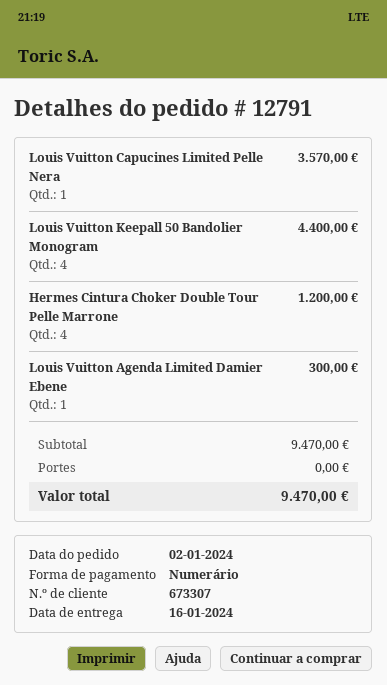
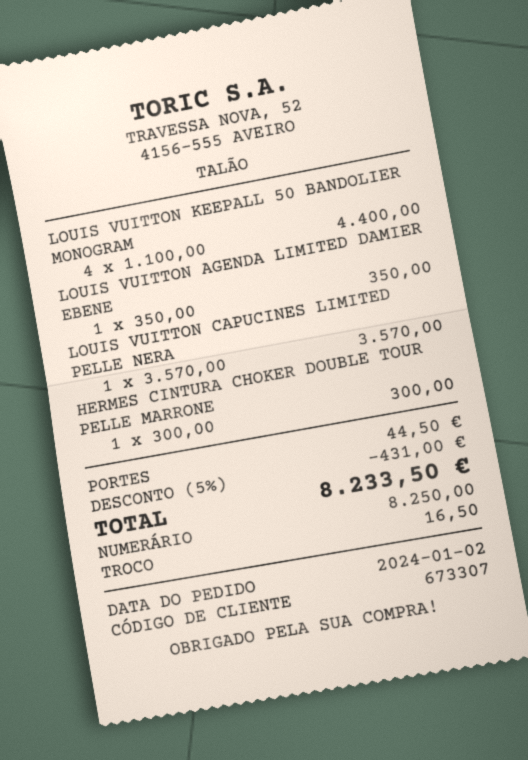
Hermes Cintura Choker Double Tour Pelle Marrone: 4 for 1200.00 -> 1 for 300.00
Louis Vuitton Agenda Limited Damier Ebene: 1 for 300.00 -> 1 for 350.00
discount: none -> 5% = 431.00
shipping: 0.00 -> 44.50
total: 9470.00 -> 8233.50

